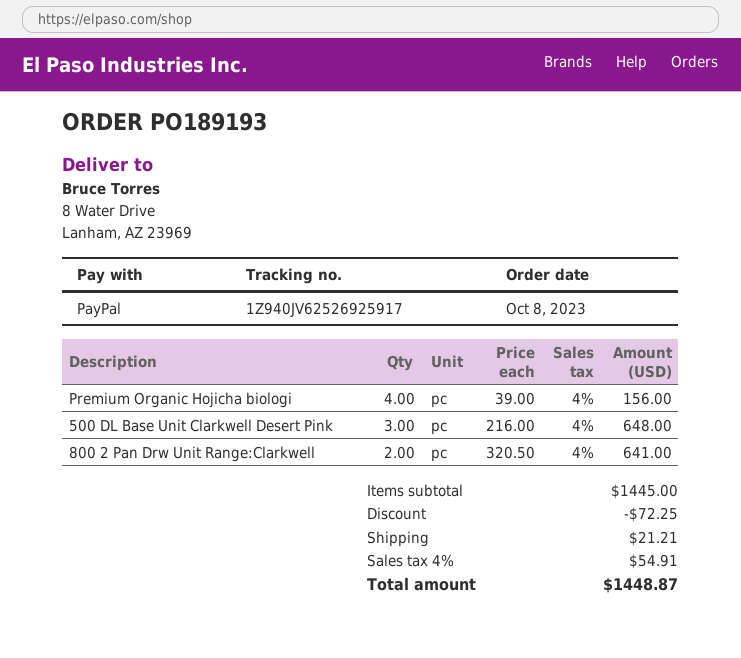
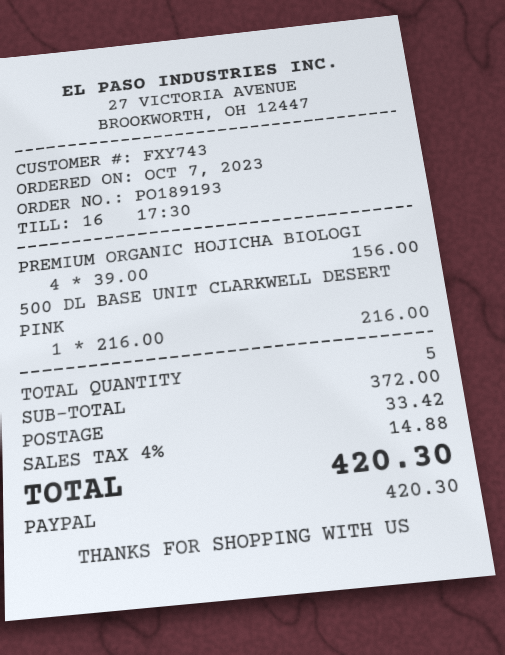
order date: 2023-10-08 -> 2023-10-07
500 DL Base Unit Clarkwell Desert Pink: 3 x 216.00 = 648.00 -> 1 x 216.00 = 216.00
800 2 Pan Drw Unit Range:Clarkwell: 2 x 320.50 = 641.00 -> none
subtotal: 1445.00 -> 372.00
discount: 72.25 -> none
shipping: 21.21 -> 33.42
tax: 4% = 54.91 -> 4% = 14.88
total: 1448.87 -> 420.30

